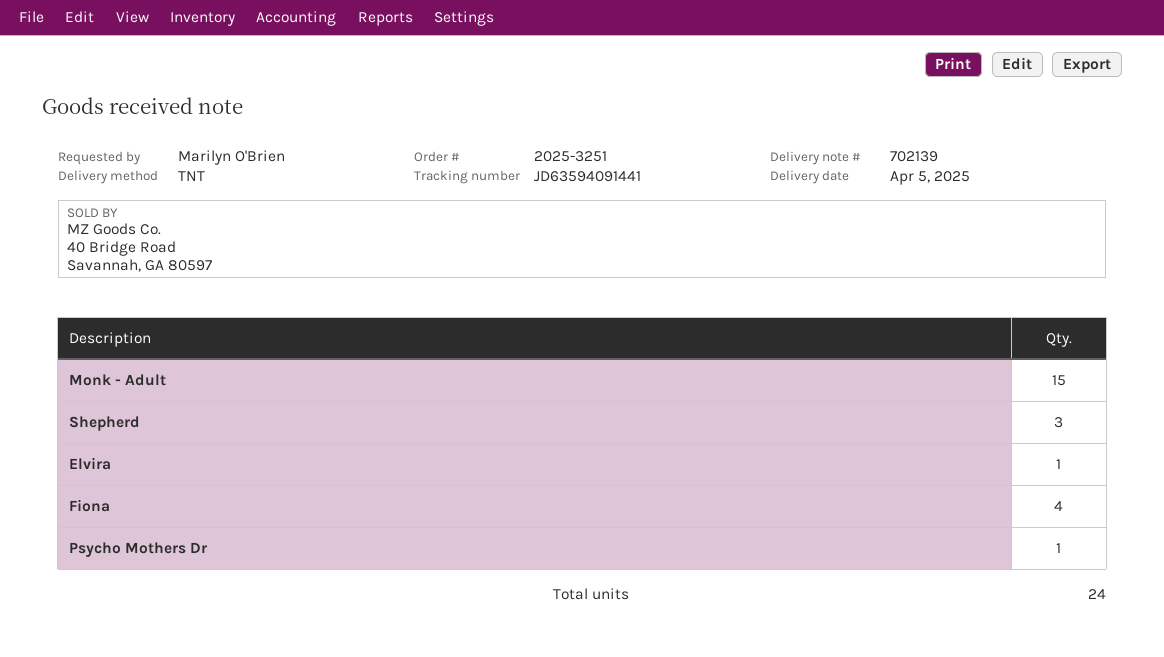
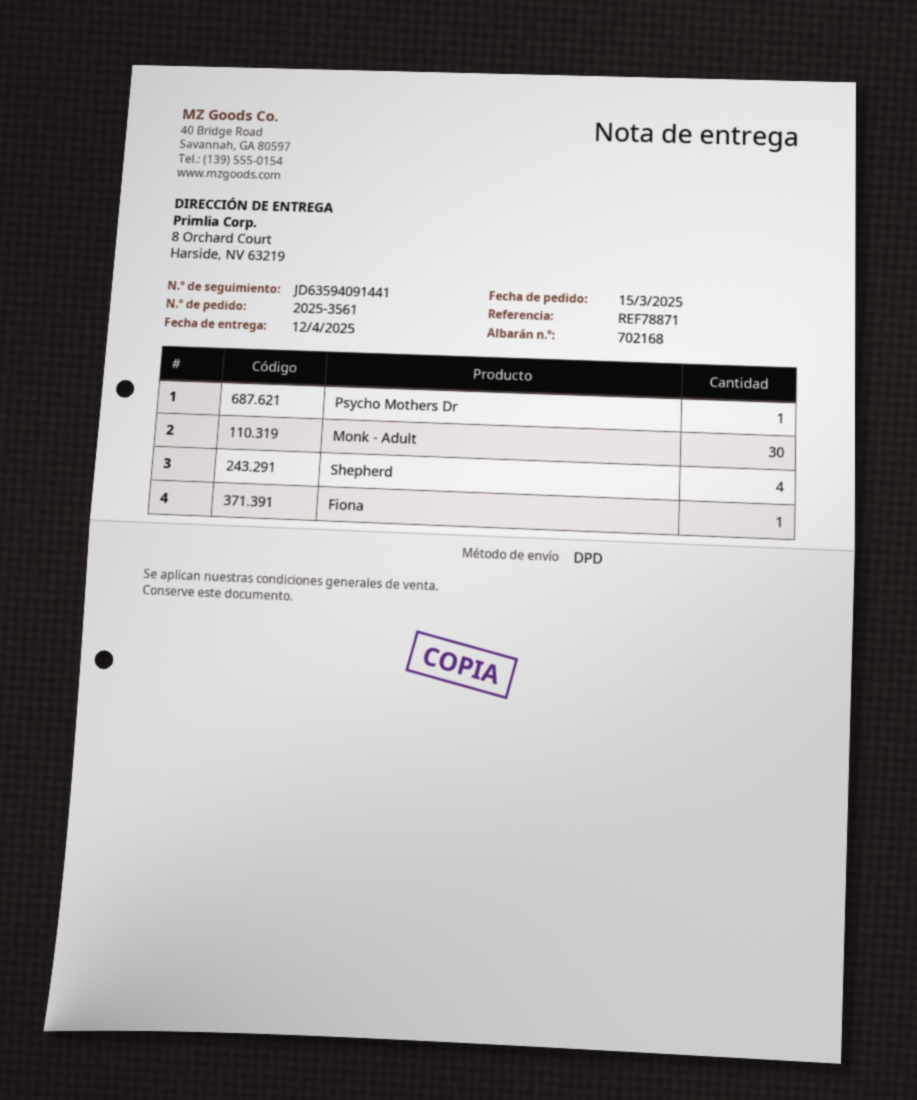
order number: 2025-3251 -> 2025-3561
delivery note number: 702139 -> 702168
delivery date: 2025-04-05 -> 2025-04-12
shipping method: TNT -> DPD
Monk - Adult: 15 -> 30
Shepherd: 3 -> 4
Elvira: 1 -> none
Fiona: 4 -> 1

